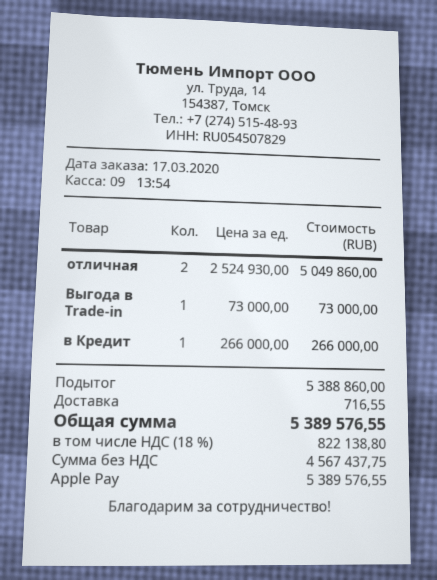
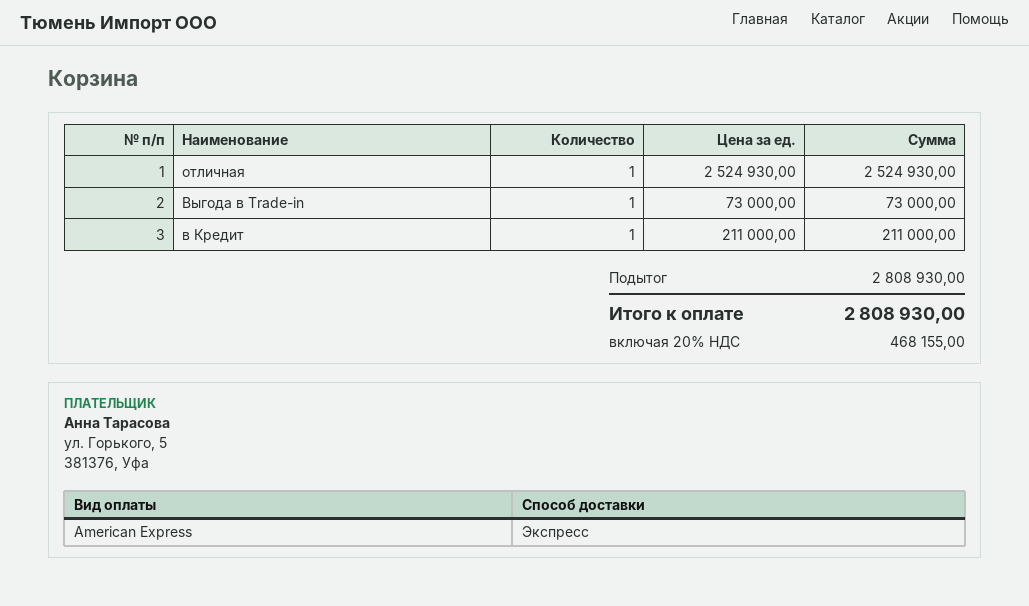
payment method: Apple Pay -> American Express
отличная: 2 x 2524930.00 = 5049860.00 -> 1 x 2524930.00 = 2524930.00
в Кредит: 1 x 266000.00 = 266000.00 -> 1 x 211000.00 = 211000.00
subtotal: 5388860.00 -> 2808930.00
shipping: 716.55 -> none
tax: 18% = 822138.80 -> 20% = 468155.00
total: 5389576.55 -> 2808930.00

